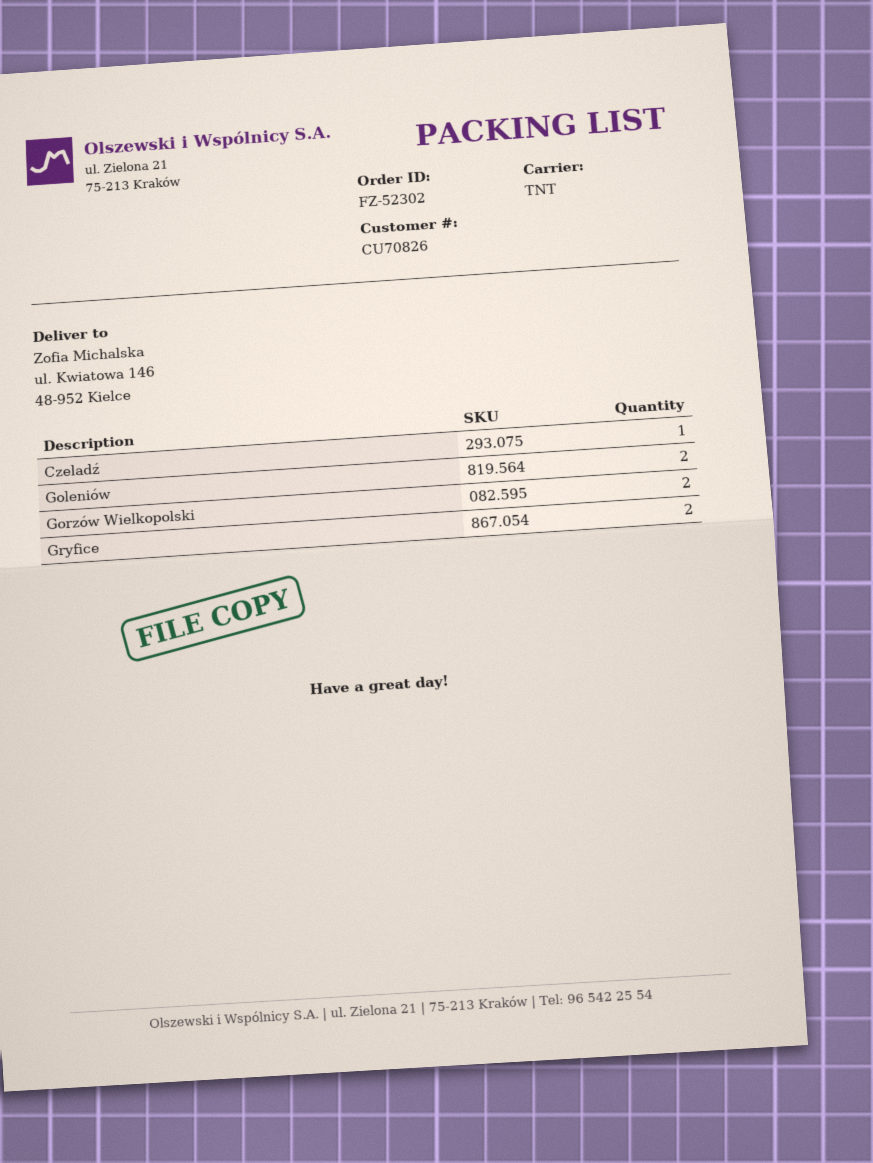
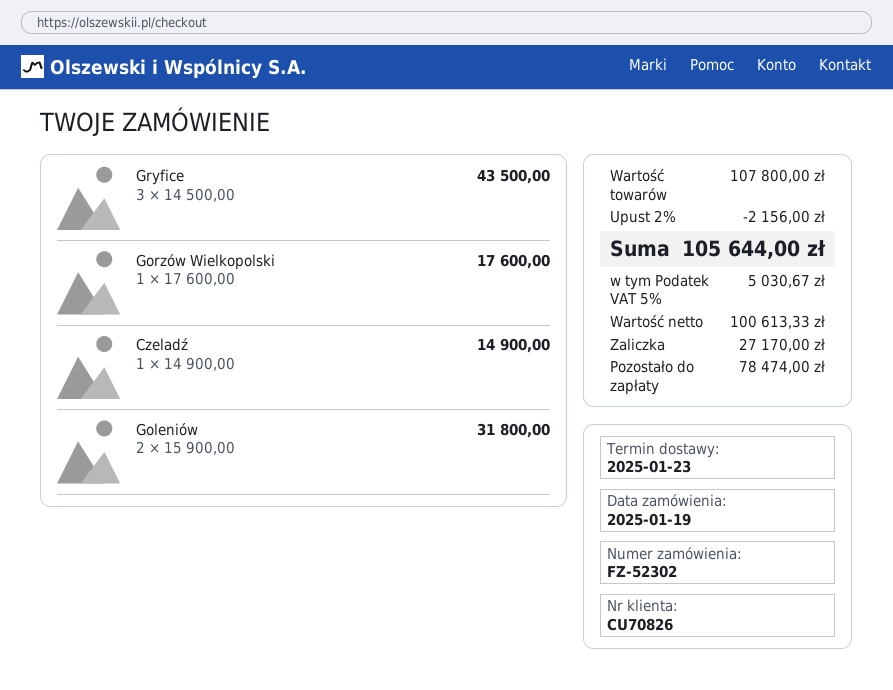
Gorzów Wielkopolski: 2 -> 1
Gryfice: 2 -> 3

